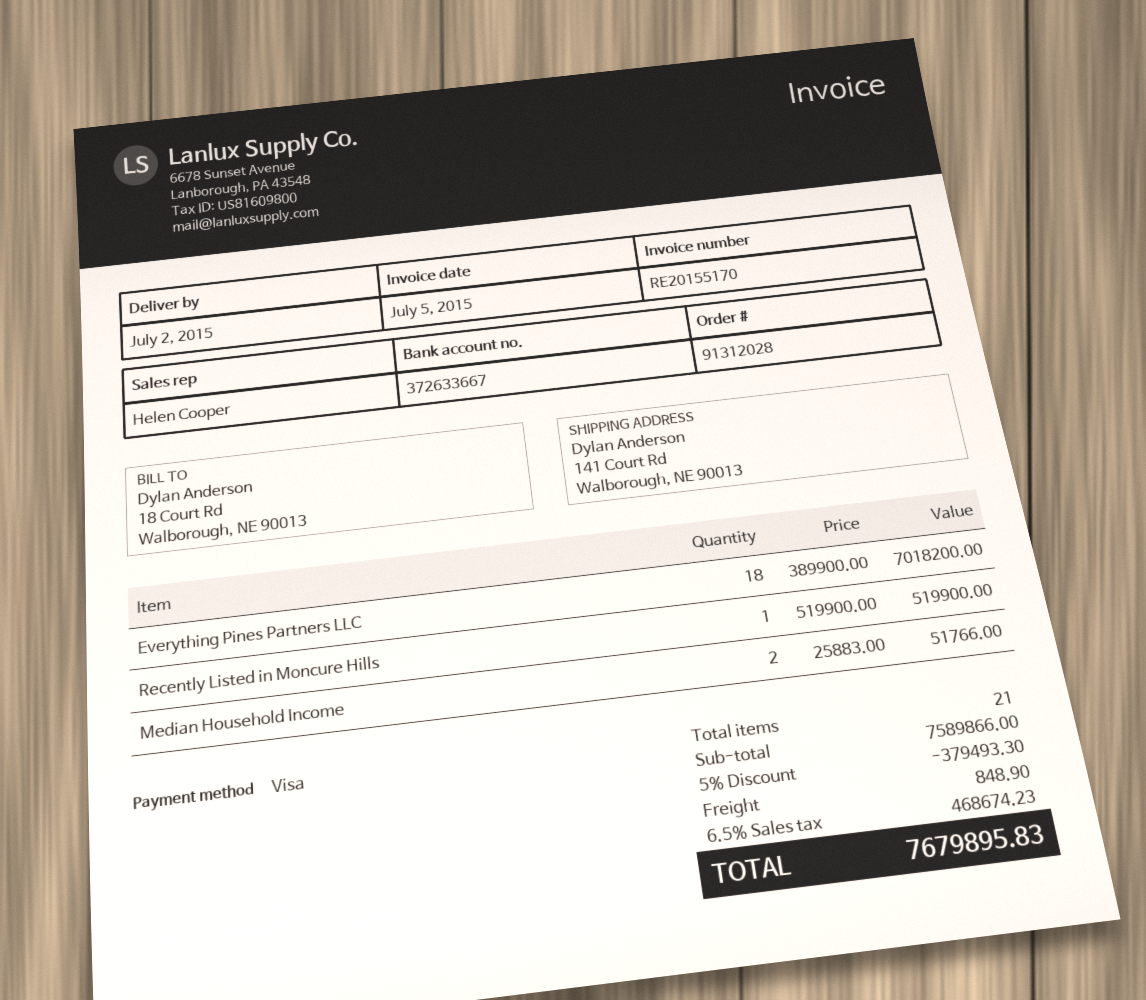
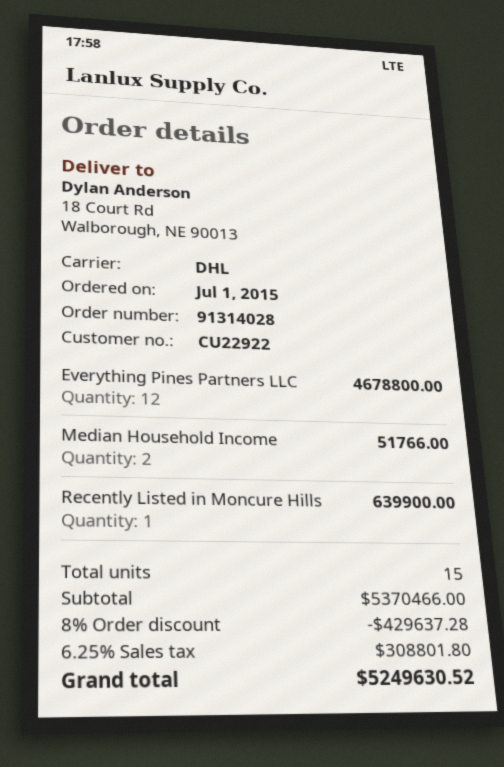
order number: 91312028 -> 91314028
ship to: 141 Court Rd, Walborough, NE 90013 -> 18 Court Rd, Walborough, NE 90013
Everything Pines Partners LLC: 18 for 7018200.00 -> 12 for 4678800.00
Recently Listed in Moncure Hills: 1 for 519900.00 -> 1 for 639900.00
total quantity: 21 -> 15
subtotal: 7589866.00 -> 5370466.00
discount: 5% = 379493.30 -> 8% = 429637.28
shipping: 848.90 -> none
tax: 6.5% = 468674.23 -> 6.25% = 308801.80
total: 7679895.83 -> 5249630.52

